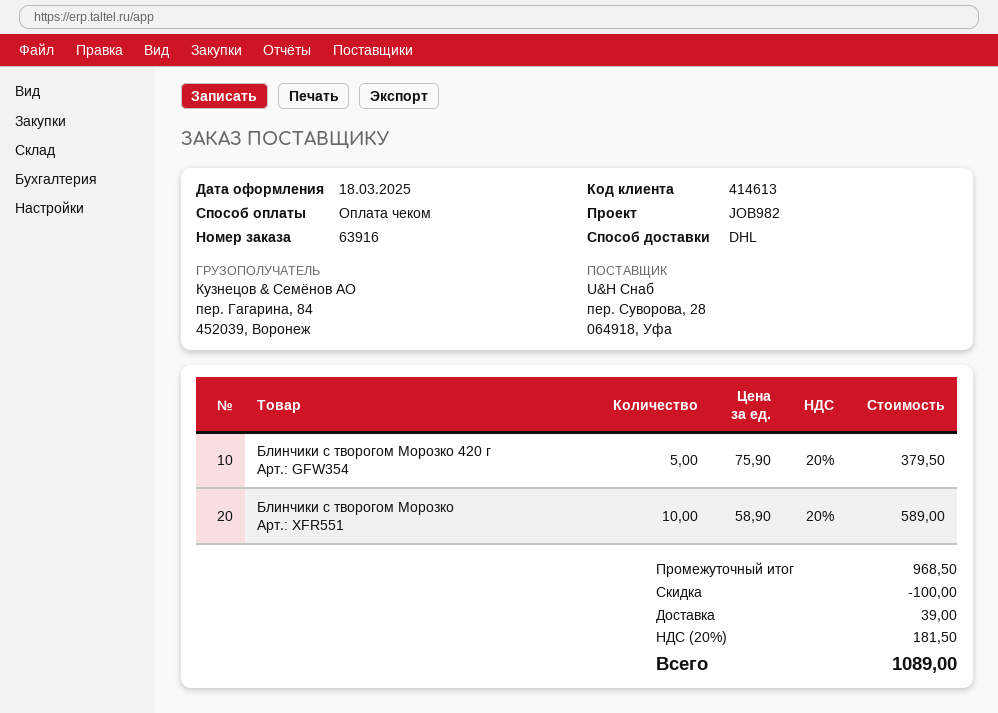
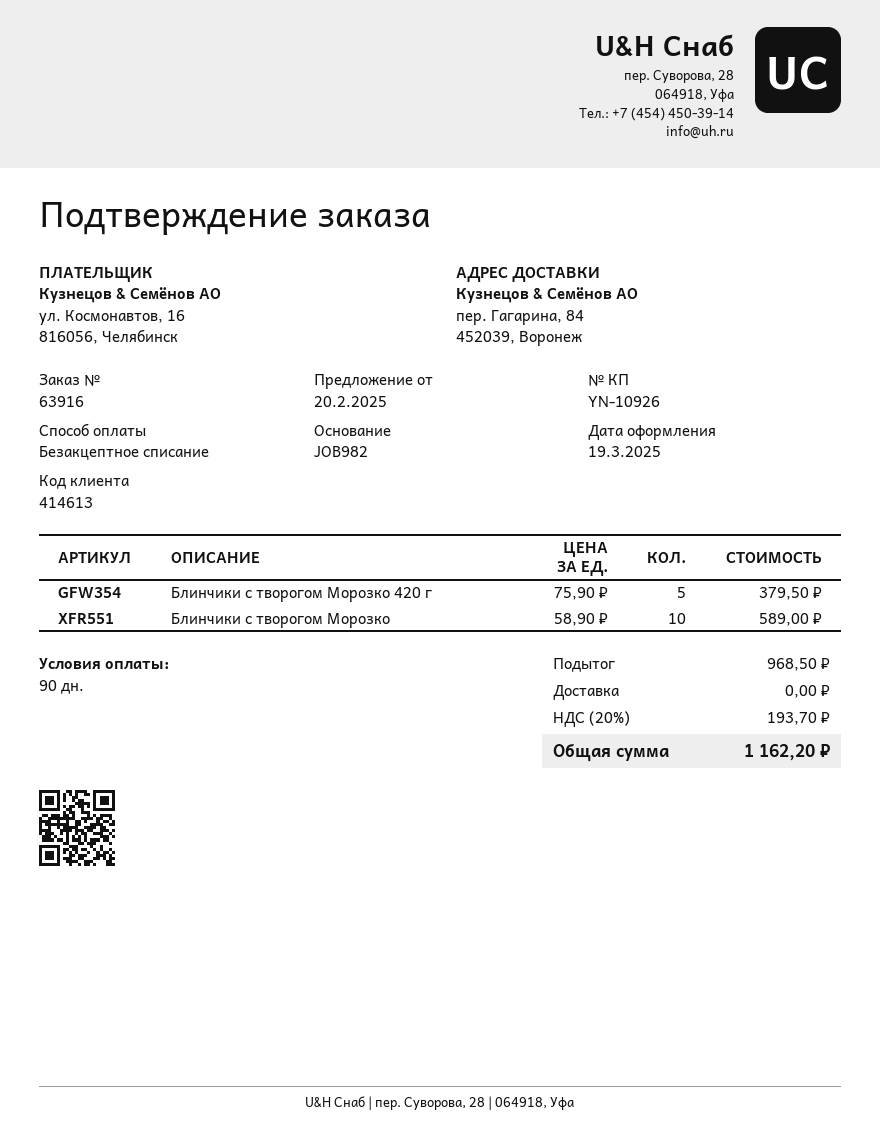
order date: 2025-03-18 -> 2025-03-19
payment method: cheque -> direct debit
discount: 100.00 -> none
shipping: 39.00 -> 0.00
tax: 20% = 181.50 -> 20% = 193.70
total: 1089.00 -> 1162.20

